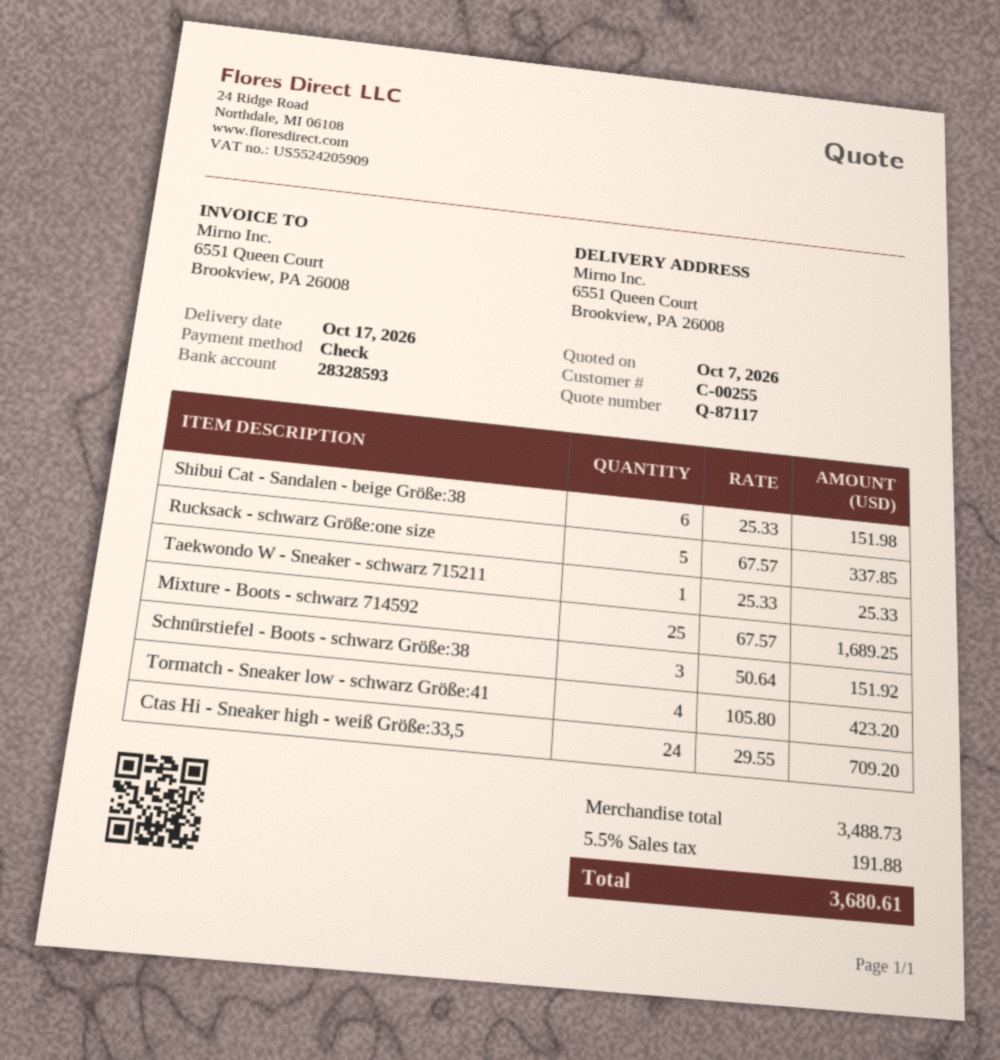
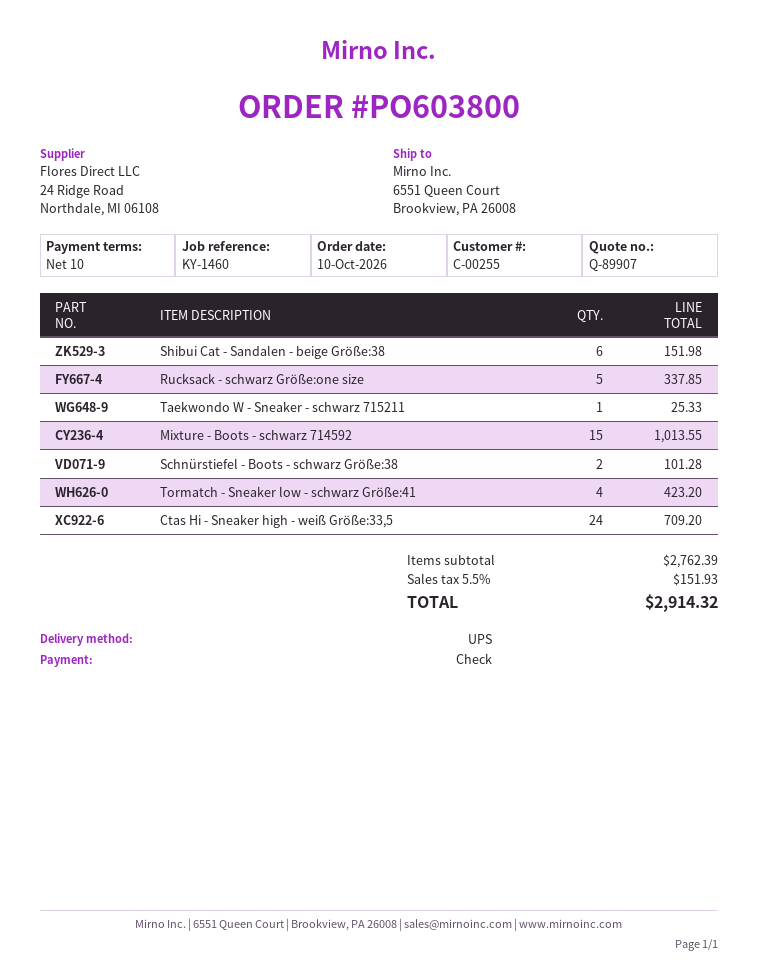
quote number: Q-87117 -> Q-89907
Mixture - Boots - schwarz 714592: 25 for 1689.25 -> 15 for 1013.55
Schnürstiefel - Boots - schwarz Größe:38: 3 for 151.92 -> 2 for 101.28
subtotal: 3488.73 -> 2762.39
tax: 5.5% = 191.88 -> 5.5% = 151.93
total: 3680.61 -> 2914.32

